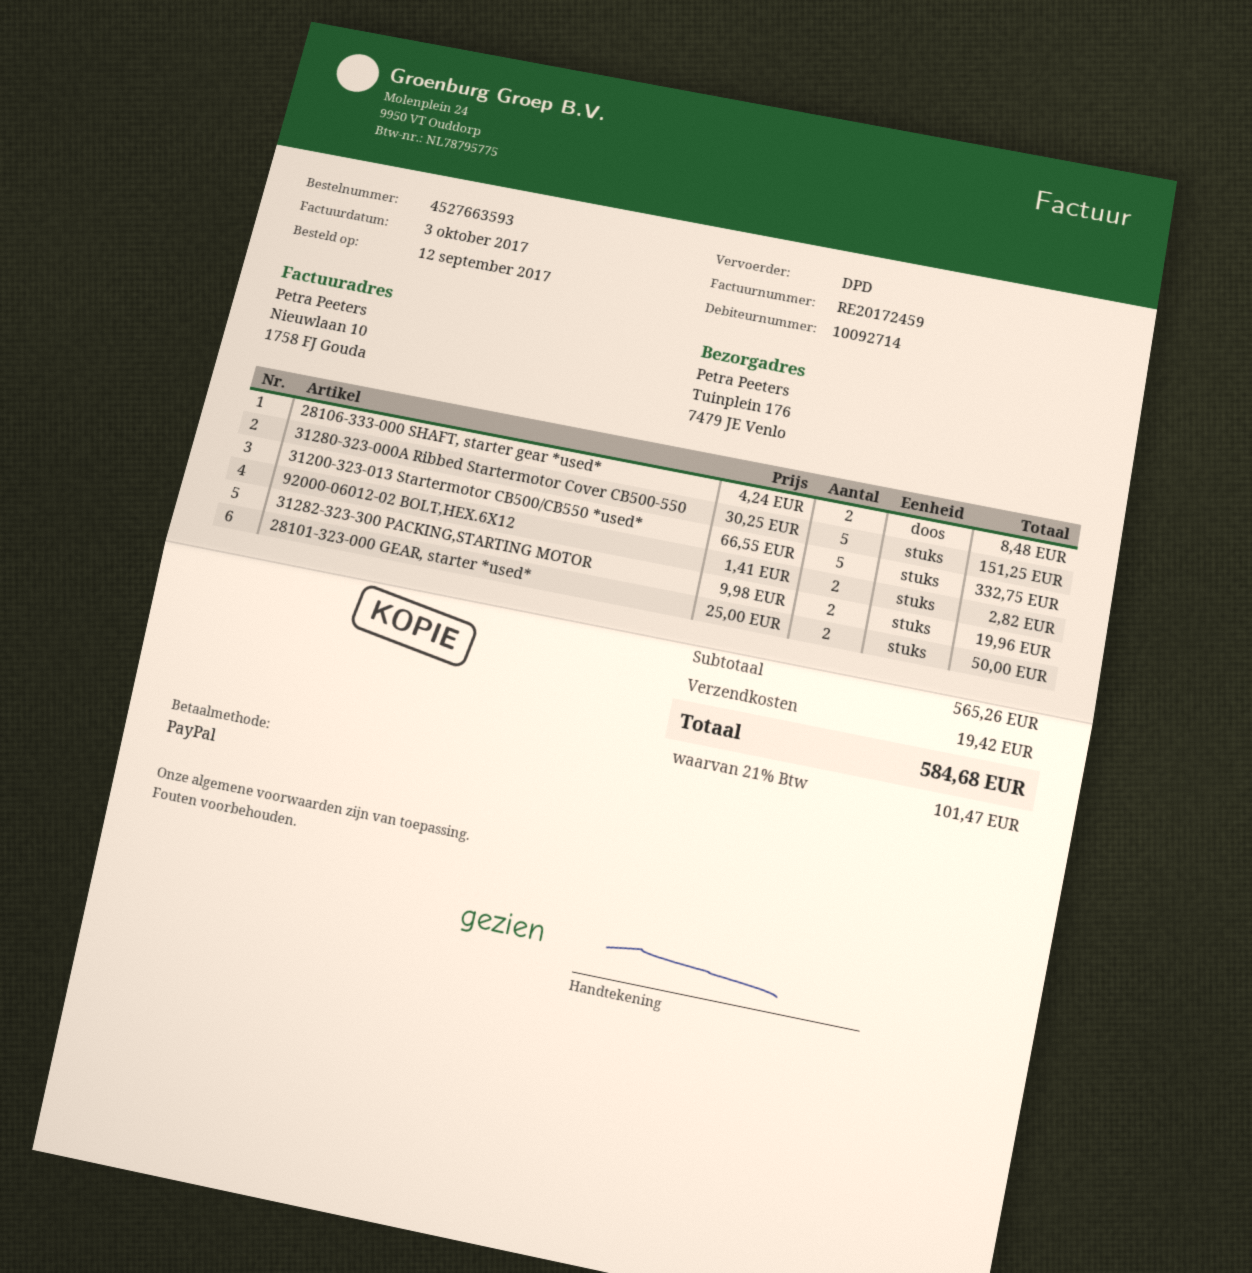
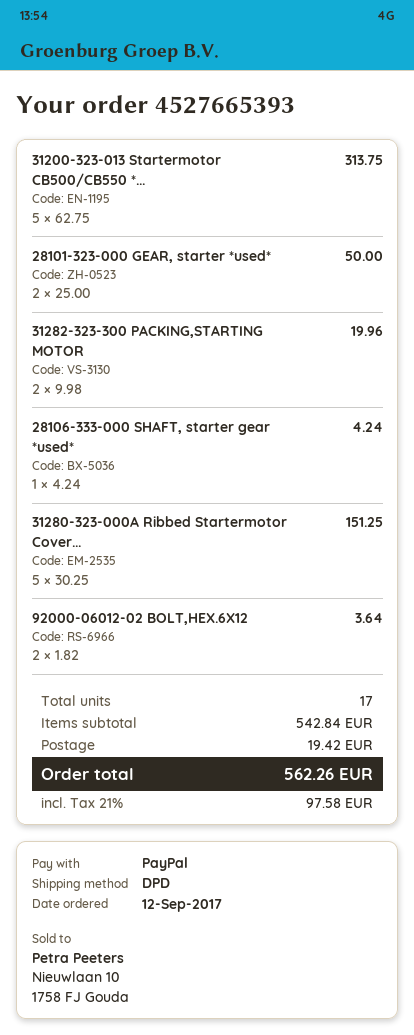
order number: 4527663593 -> 4527665393
28106-333-000 SHAFT, starter gear *used*: 2 x 4.24 = 8.48 -> 1 x 4.24 = 4.24
31200-323-013 Startermotor CB500/CB550 *used*: 5 x 66.55 = 332.75 -> 5 x 62.75 = 313.75
92000-06012-02 BOLT,HEX.6X12: 2 x 1.41 = 2.82 -> 2 x 1.82 = 3.64
subtotal: 565.26 -> 542.84
tax: 21% = 101.47 -> 21% = 97.58
total: 584.68 -> 562.26

